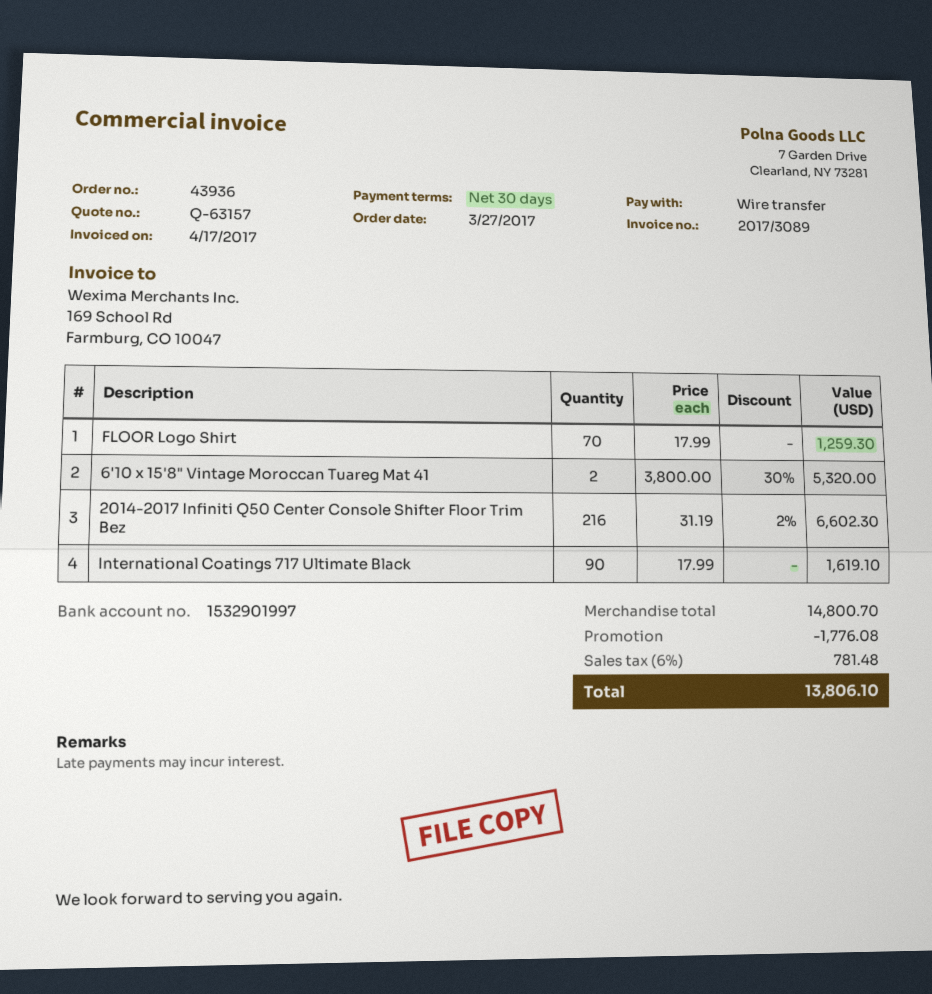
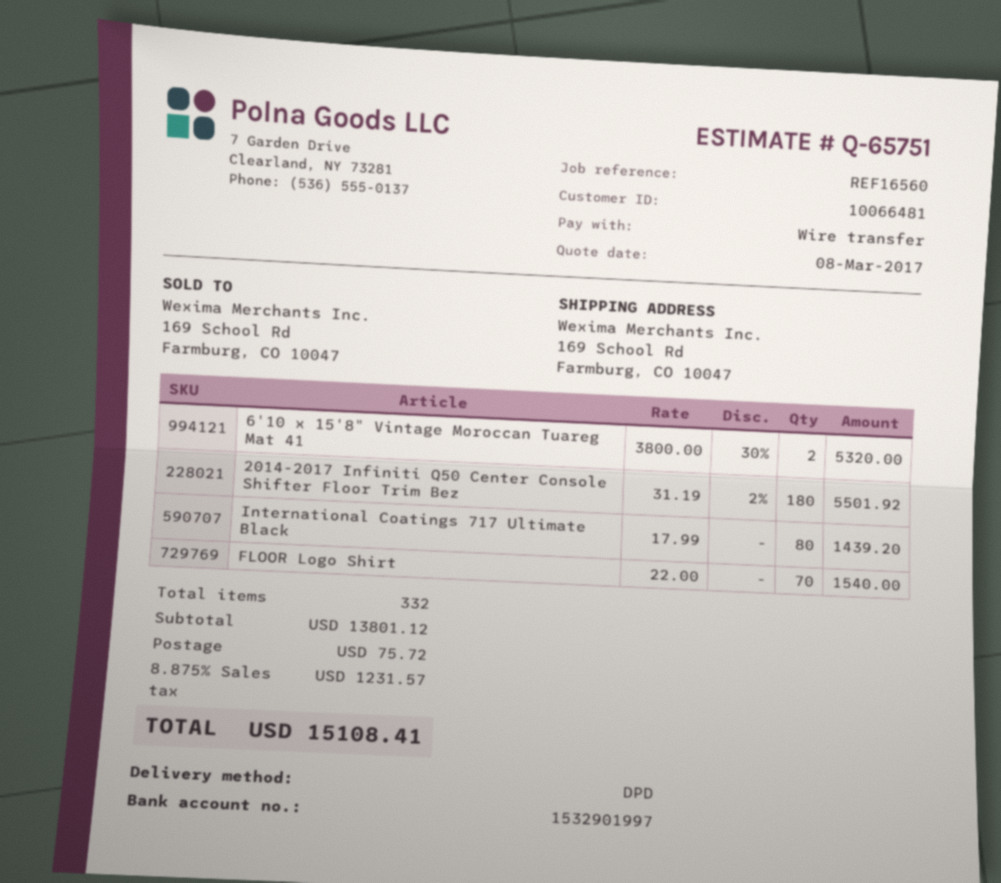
quote number: Q-63157 -> Q-65751
FLOOR Logo Shirt: 70 x 17.99 = 1259.30 -> 70 x 22.00 = 1540.00
2014-2017 Infiniti Q50 Center Console Shifter Floor Trim Bez: 216 x 31.19 - 2% = 6602.30 -> 180 x 31.19 - 2% = 5501.92
International Coatings 717 Ultimate Black: 90 x 17.99 = 1619.10 -> 80 x 17.99 = 1439.20
subtotal: 14800.70 -> 13801.12
discount: 1776.08 -> none
shipping: none -> 75.72
tax: 6% = 781.48 -> 8.875% = 1231.57
total: 13806.10 -> 15108.41

